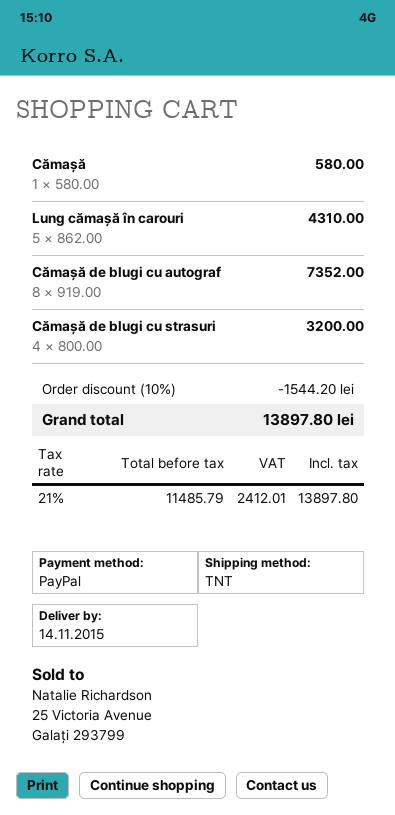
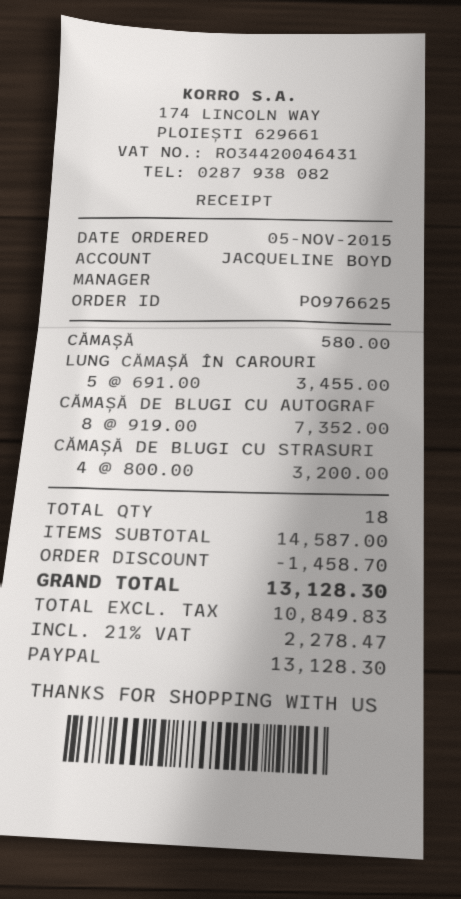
Lung cămașă în carouri: 5 x 862.00 = 4310.00 -> 5 x 691.00 = 3455.00
discount: 1544.20 -> 1458.70
net: 11485.79 -> 10849.83
tax: 21% = 2412.01 -> 21% = 2278.47
total: 13897.80 -> 13128.30

